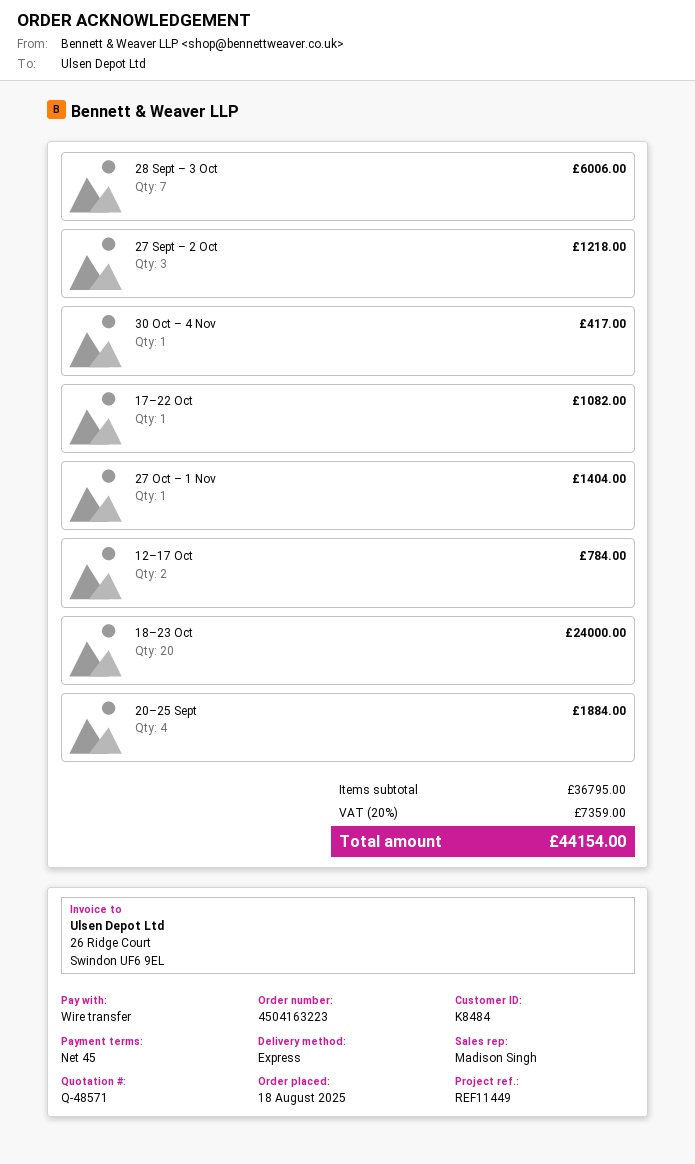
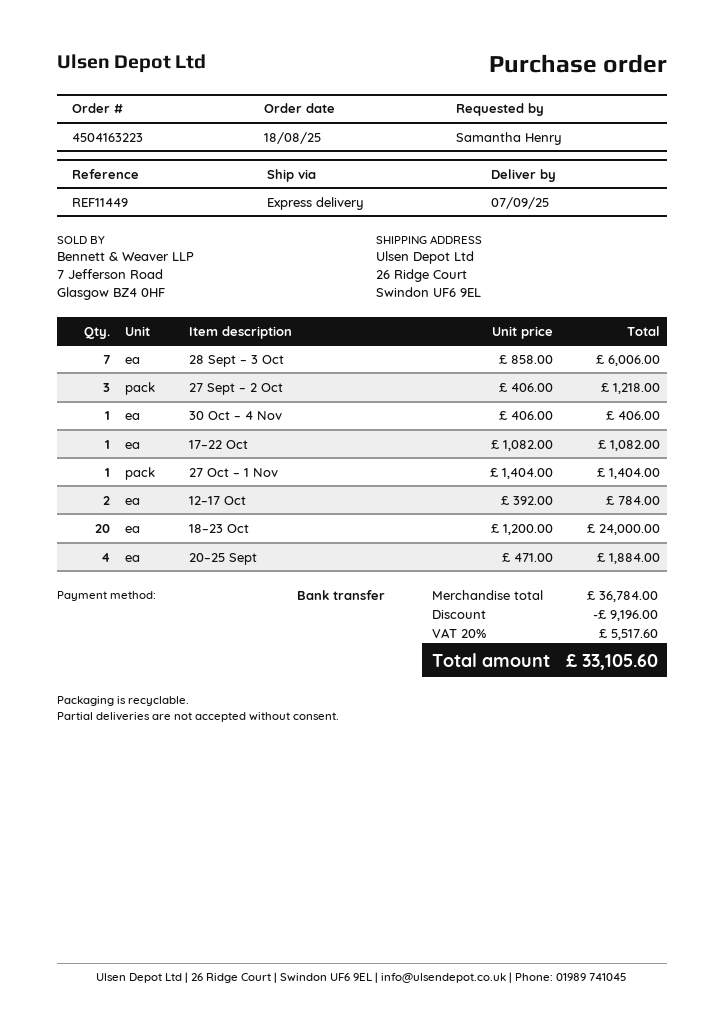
30 Oct – 4 Nov: 1 for 417.00 -> 1 for 406.00
subtotal: 36795.00 -> 36784.00
discount: none -> 9196.00
tax: 20% = 7359.00 -> 20% = 5517.60
total: 44154.00 -> 33105.60

